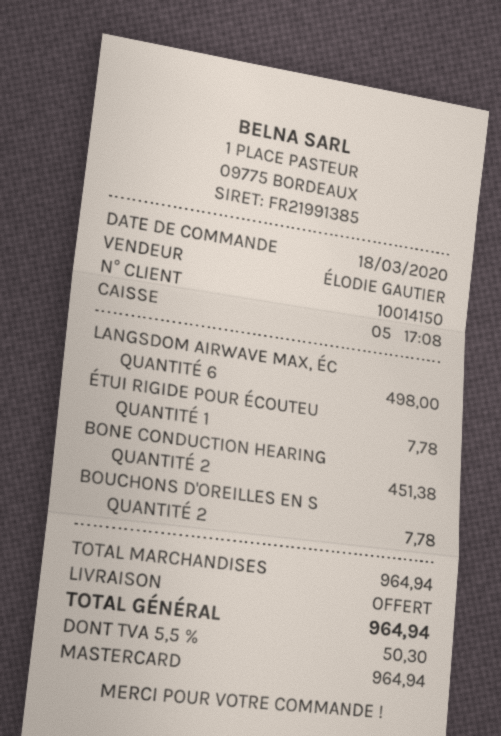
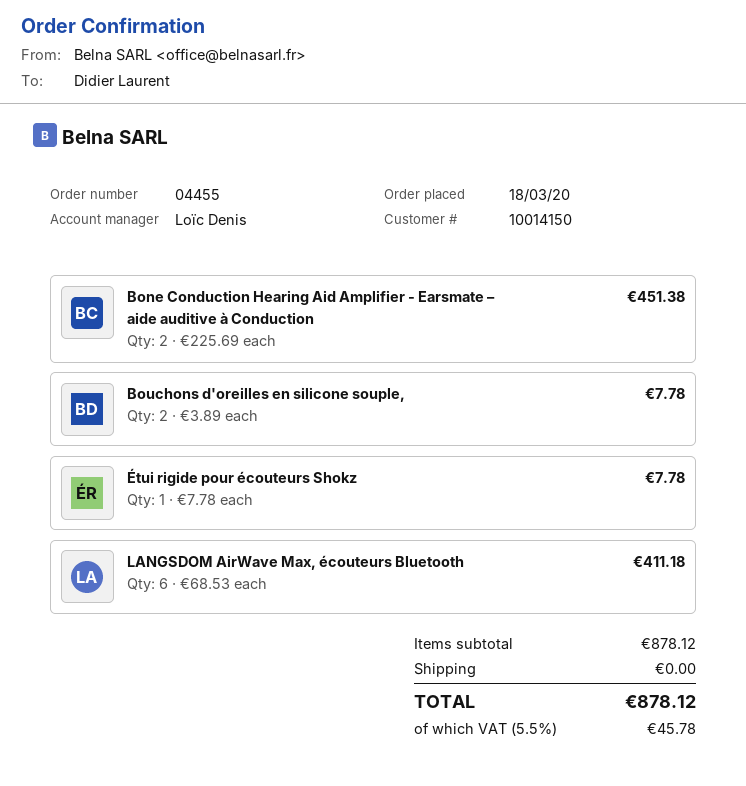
sales rep: ÉLODIE GAUTIER -> Loïc Denis
LANGSDOM AIRWAVE MAX, ÉC: 6 for 498.00 -> 6 for 411.18
subtotal: 964.94 -> 878.12
tax: 5.5% = 50.30 -> 5.5% = 45.78
total: 964.94 -> 878.12

